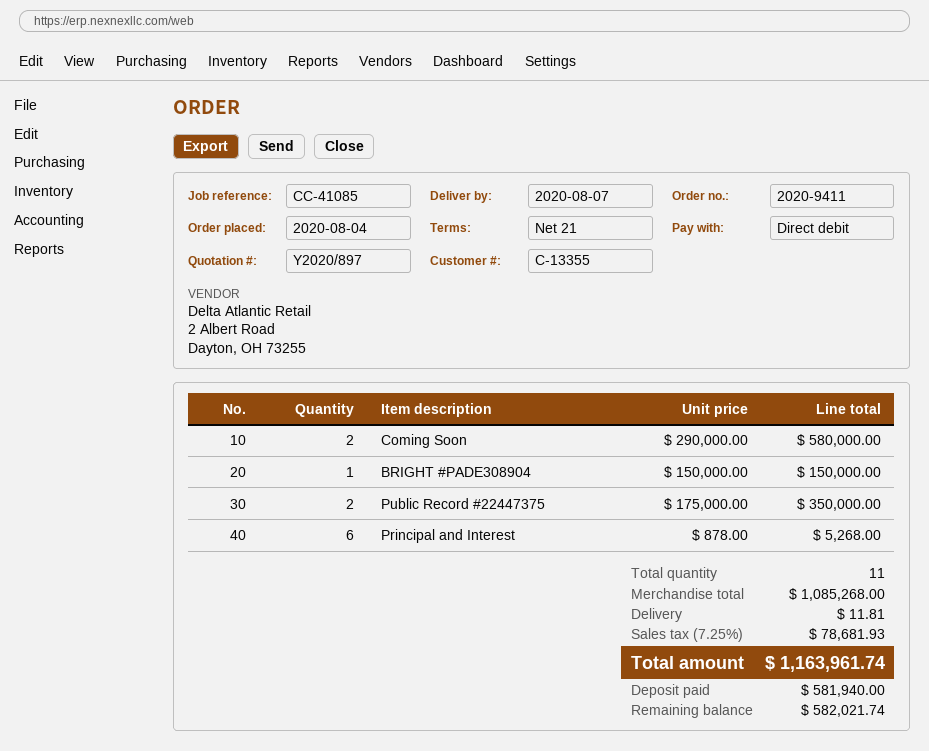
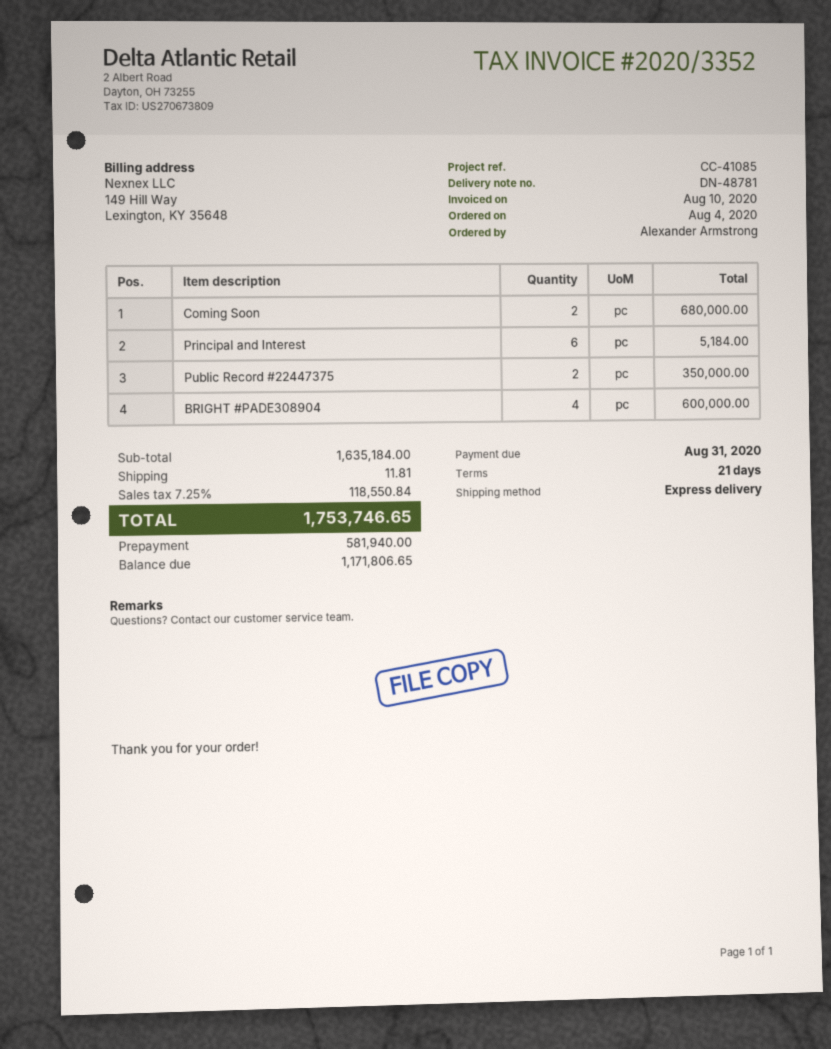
Coming Soon: 2 for 580000.00 -> 2 for 680000.00
BRIGHT #PADE308904: 1 for 150000.00 -> 4 for 600000.00
Principal and Interest: 6 for 5268.00 -> 6 for 5184.00
subtotal: 1085268.00 -> 1635184.00
tax: 7.25% = 78681.93 -> 7.25% = 118550.84
total: 1163961.74 -> 1753746.65
balance: 582021.74 -> 1171806.65

